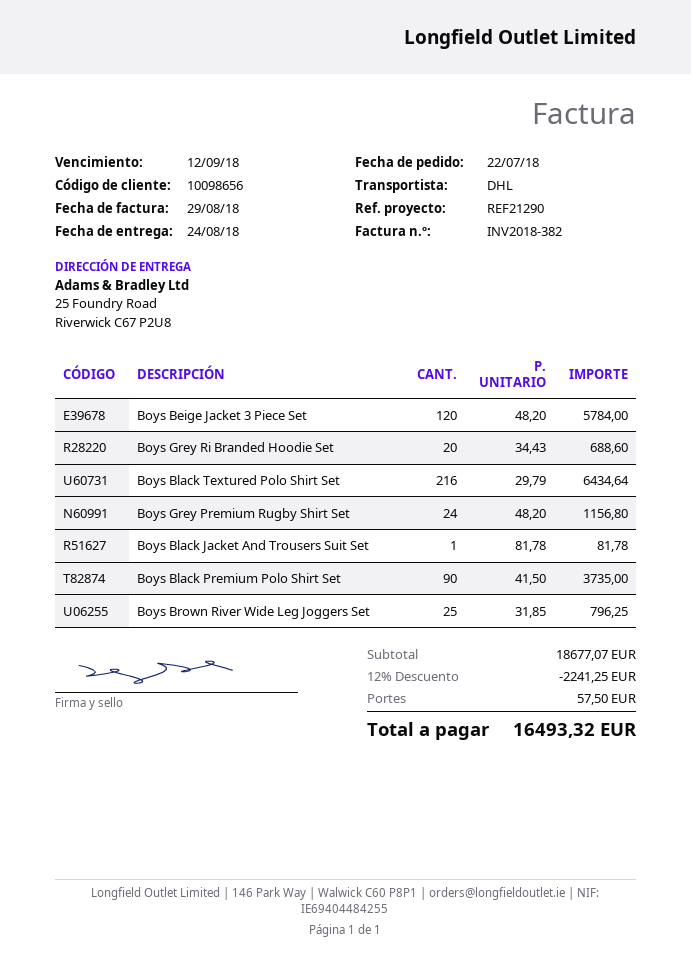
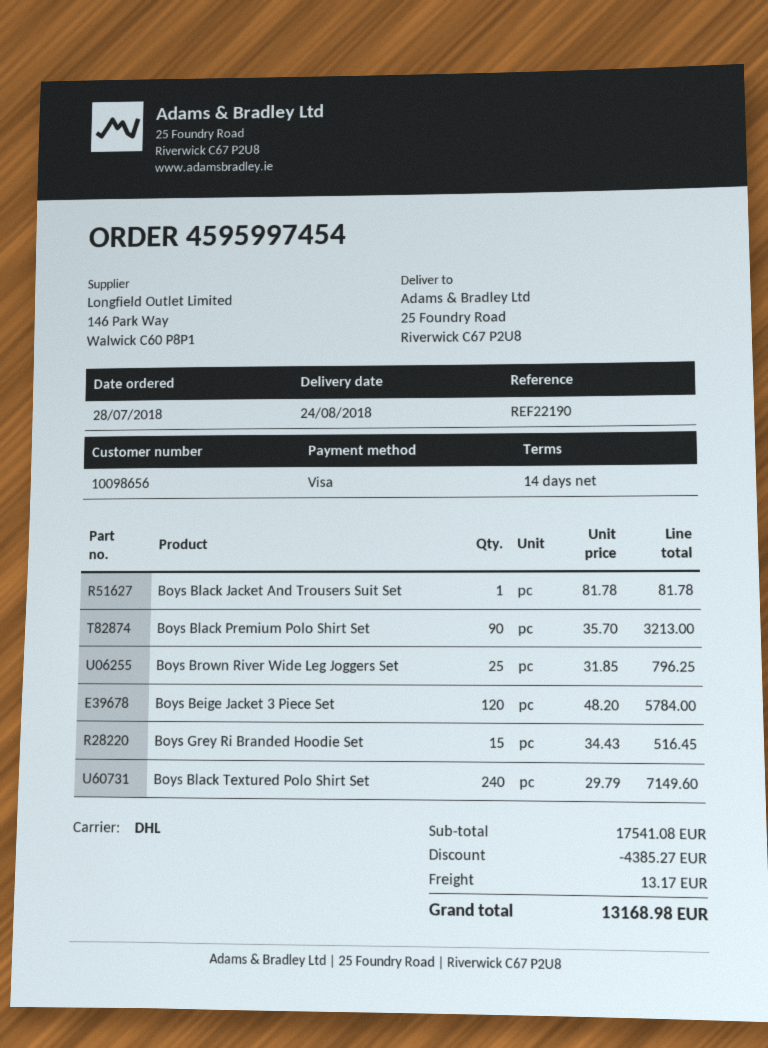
order date: 2018-07-22 -> 2018-07-28
reference: REF21290 -> REF22190
Boys Grey Ri Branded Hoodie Set: 20 x 34.43 = 688.60 -> 15 x 34.43 = 516.45
Boys Black Textured Polo Shirt Set: 216 x 29.79 = 6434.64 -> 240 x 29.79 = 7149.60
Boys Grey Premium Rugby Shirt Set: 24 x 48.20 = 1156.80 -> none
Boys Black Premium Polo Shirt Set: 90 x 41.50 = 3735.00 -> 90 x 35.70 = 3213.00
subtotal: 18677.07 -> 17541.08
discount: 2241.25 -> 4385.27
shipping: 57.50 -> 13.17
total: 16493.32 -> 13168.98

